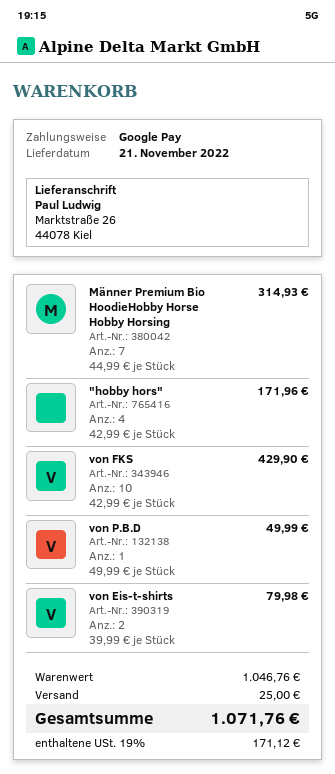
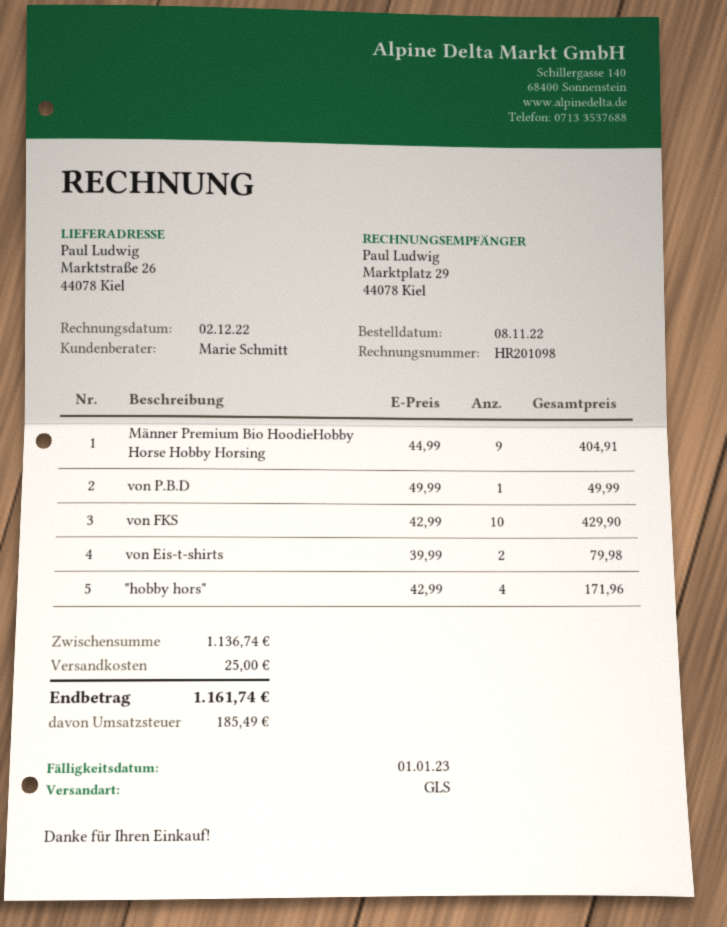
Männer Premium Bio HoodieHobby Horse Hobby Horsing: 7 x 44.99 = 314.93 -> 9 x 44.99 = 404.91
subtotal: 1046.76 -> 1136.74
tax: 171.12 -> 185.49
total: 1071.76 -> 1161.74

